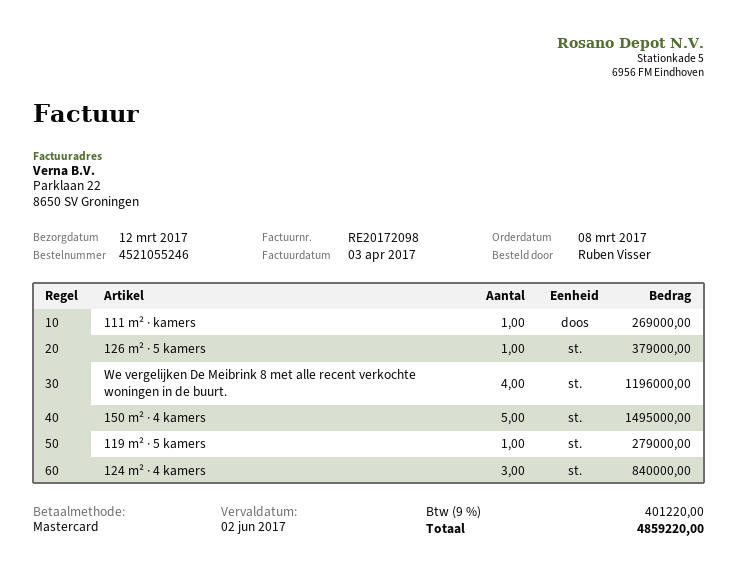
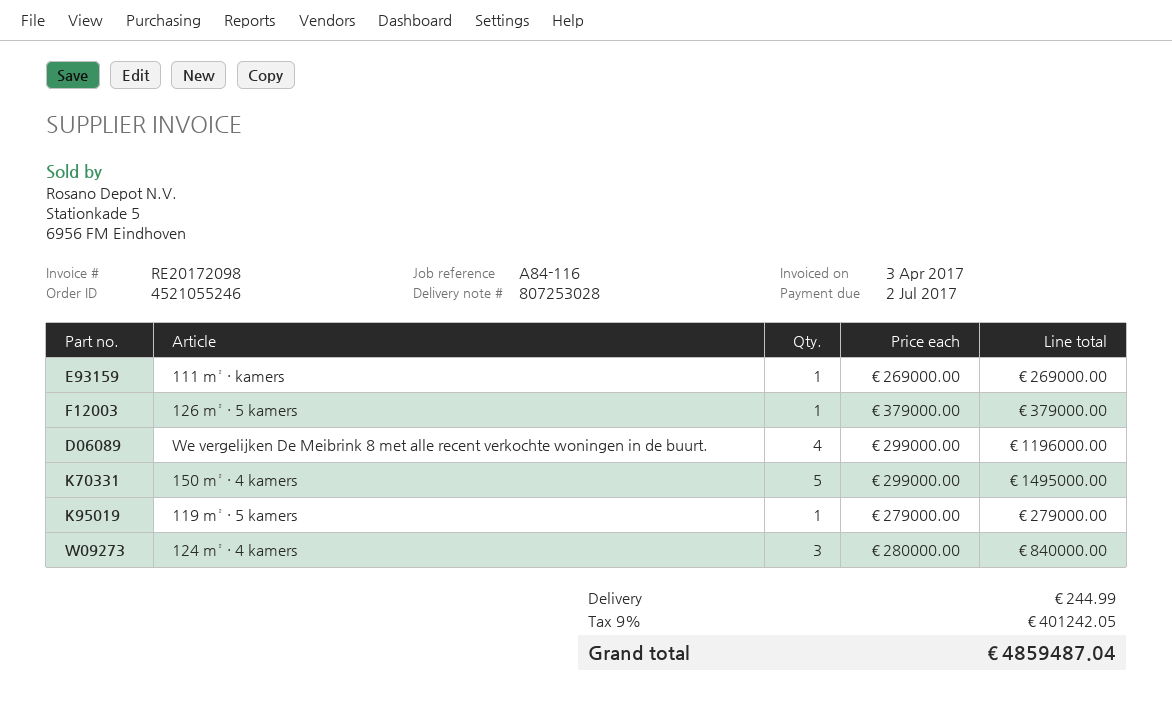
due date: 2017-06-02 -> 2017-07-02
shipping: none -> 244.99
tax: 9% = 401220.00 -> 9% = 401242.05
total: 4859220.00 -> 4859487.04

